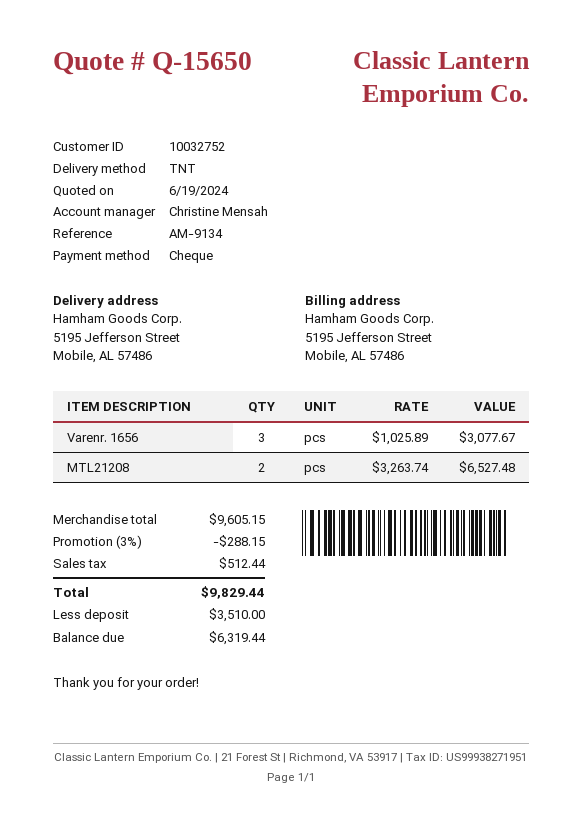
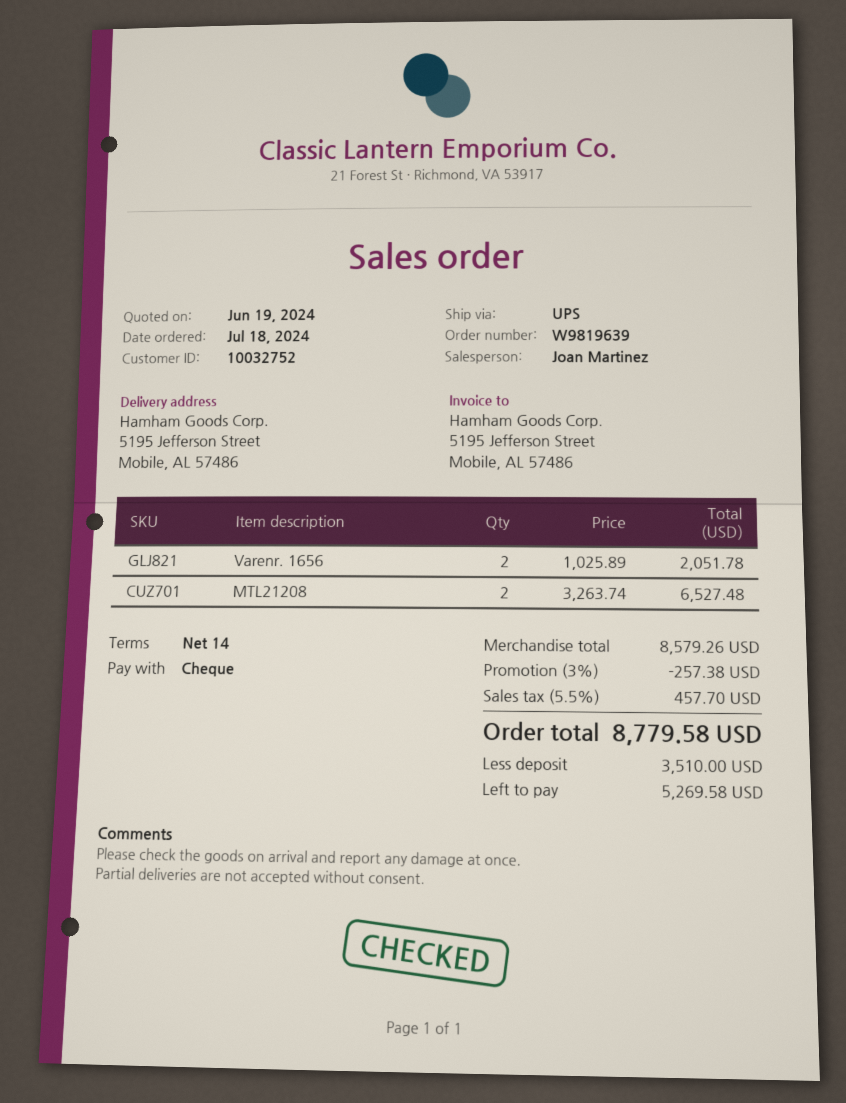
sales rep: Christine Mensah -> Joan Martinez
shipping method: TNT -> UPS
Varenr. 1656: 3 x 1025.89 = 3077.67 -> 2 x 1025.89 = 2051.78
subtotal: 9605.15 -> 8579.26
discount: 3% = 288.15 -> 3% = 257.38
tax: 512.44 -> 457.70
total: 9829.44 -> 8779.58
balance: 6319.44 -> 5269.58

